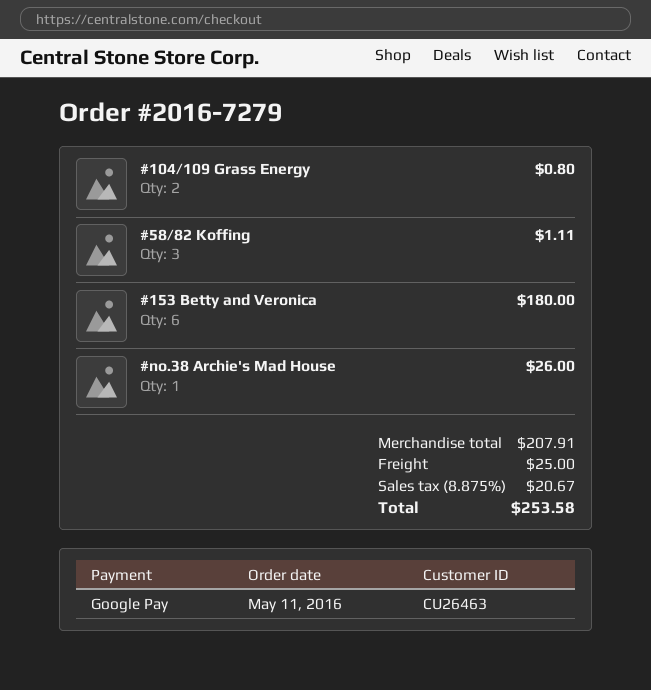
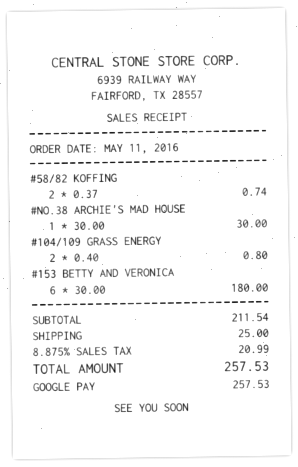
#58/82 Koffing: 3 for 1.11 -> 2 for 0.74
#no.38 Archie's Mad House: 1 for 26.00 -> 1 for 30.00
subtotal: 207.91 -> 211.54
tax: 8.875% = 20.67 -> 8.875% = 20.99
total: 253.58 -> 257.53

